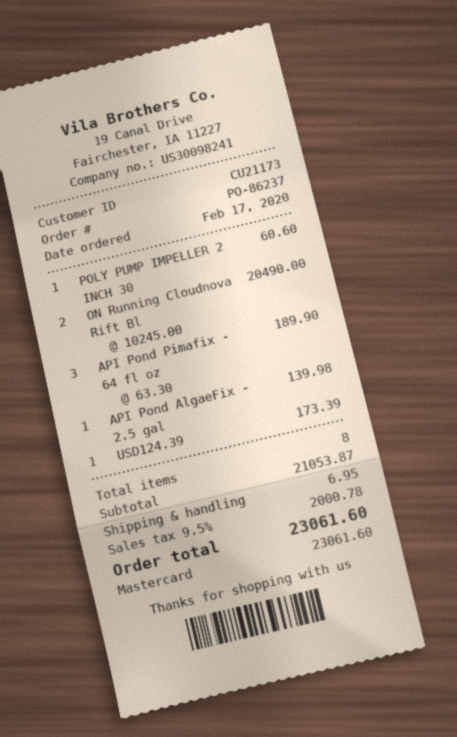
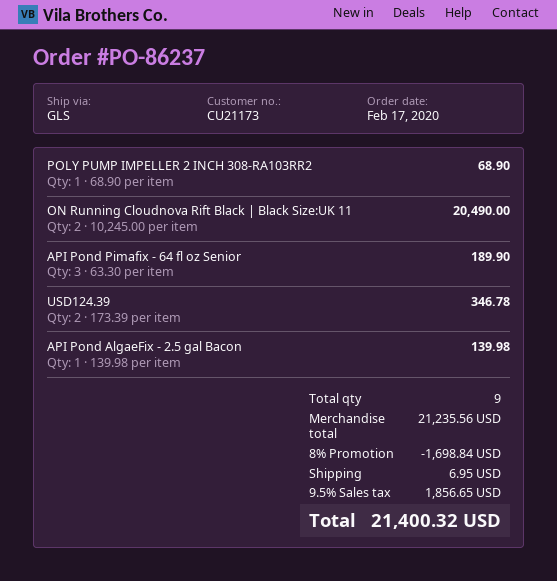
POLY PUMP IMPELLER 2 INCH 30: 1 x 60.60 = 60.60 -> 1 x 68.90 = 68.90
USD124.39: 1 x 173.39 = 173.39 -> 2 x 173.39 = 346.78
total quantity: 8 -> 9
subtotal: 21053.87 -> 21235.56
discount: none -> 8% = 1698.84
tax: 9.5% = 2000.78 -> 9.5% = 1856.65
total: 23061.60 -> 21400.32

